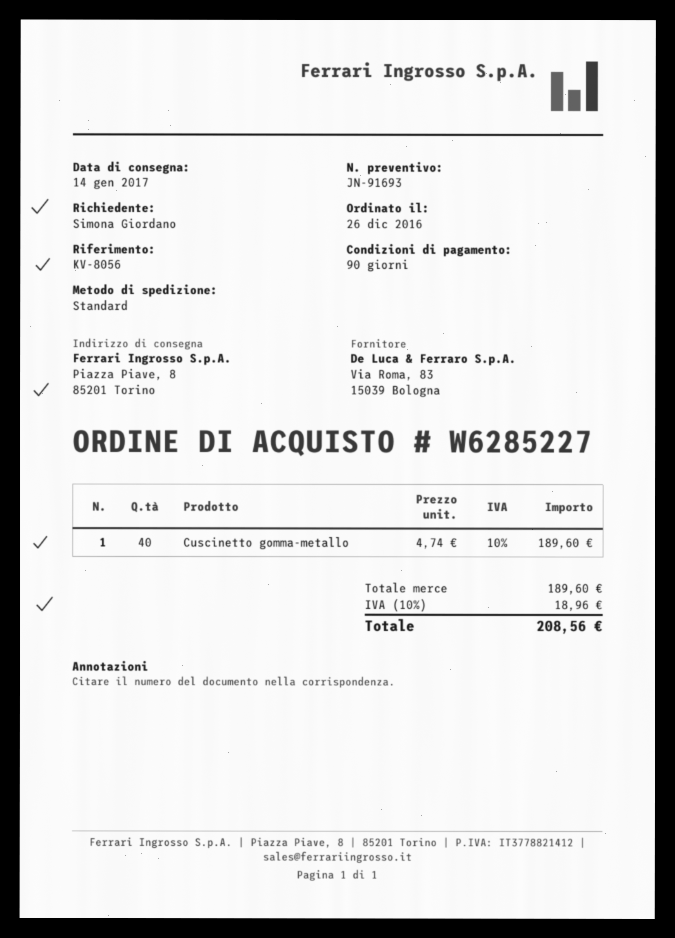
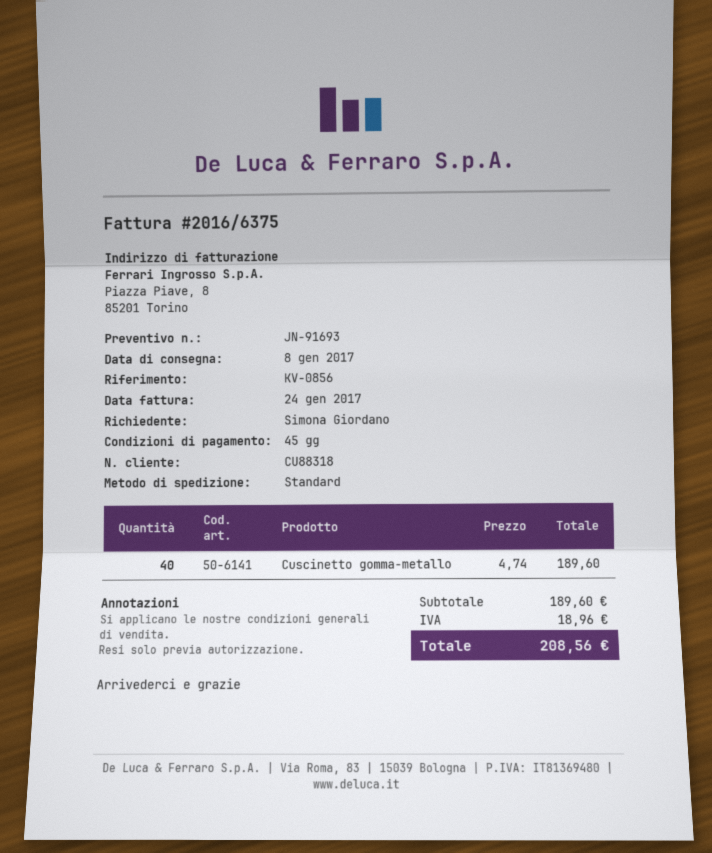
delivery date: 2017-01-14 -> 2017-01-08
payment terms: 90 days -> 45 days
reference: KV-8056 -> KV-0856

